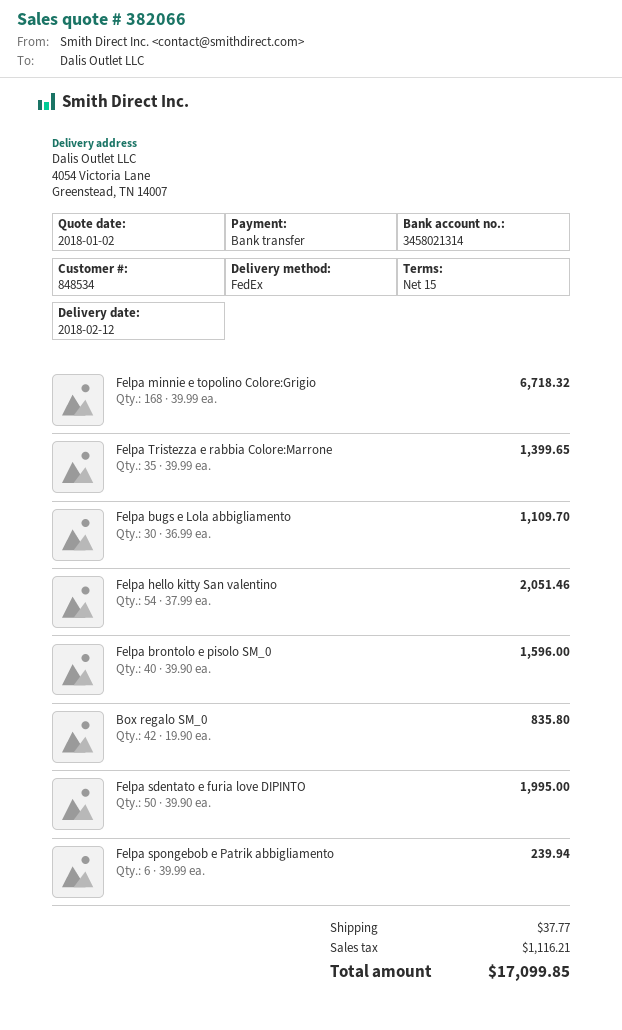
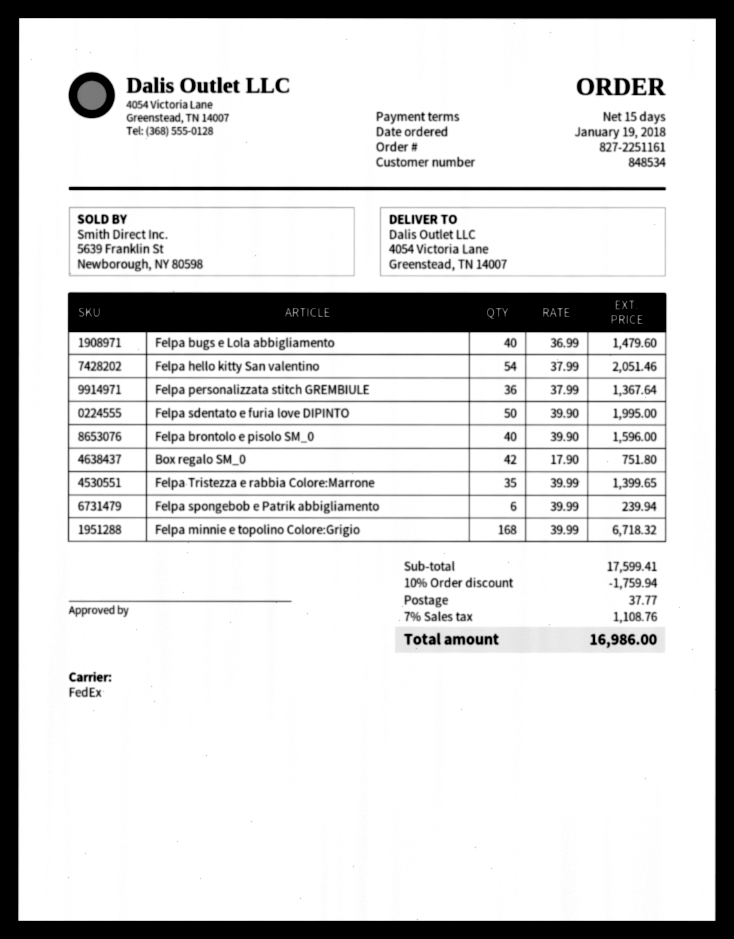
Felpa bugs e Lola abbigliamento: 30 x 36.99 = 1109.70 -> 40 x 36.99 = 1479.60
Box regalo SM_0: 42 x 19.90 = 835.80 -> 42 x 17.90 = 751.80
Felpa personalizzata stitch GREMBIULE: none -> 36 x 37.99 = 1367.64
discount: none -> 10% = 1759.94
tax: 1116.21 -> 1108.76
total: 17099.85 -> 16986.00

